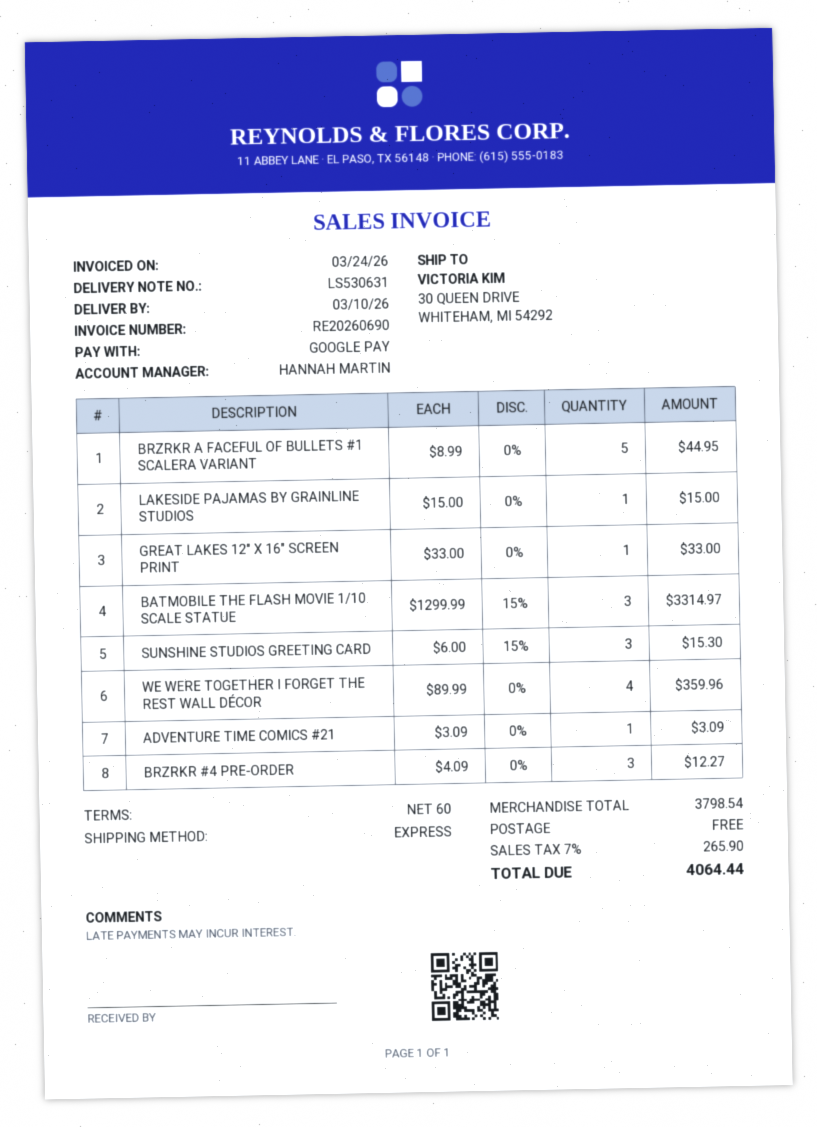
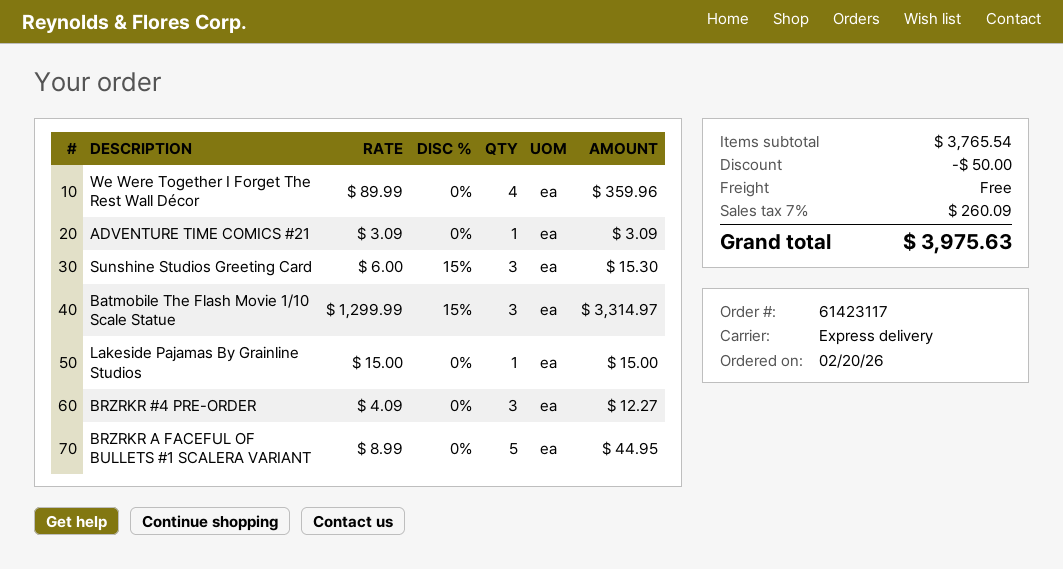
GREAT LAKES 12" X 16" SCREEN PRINT: 1 x 33.00 = 33.00 -> none
subtotal: 3798.54 -> 3765.54
discount: none -> 50.00
tax: 7% = 265.90 -> 7% = 260.09
total: 4064.44 -> 3975.63

